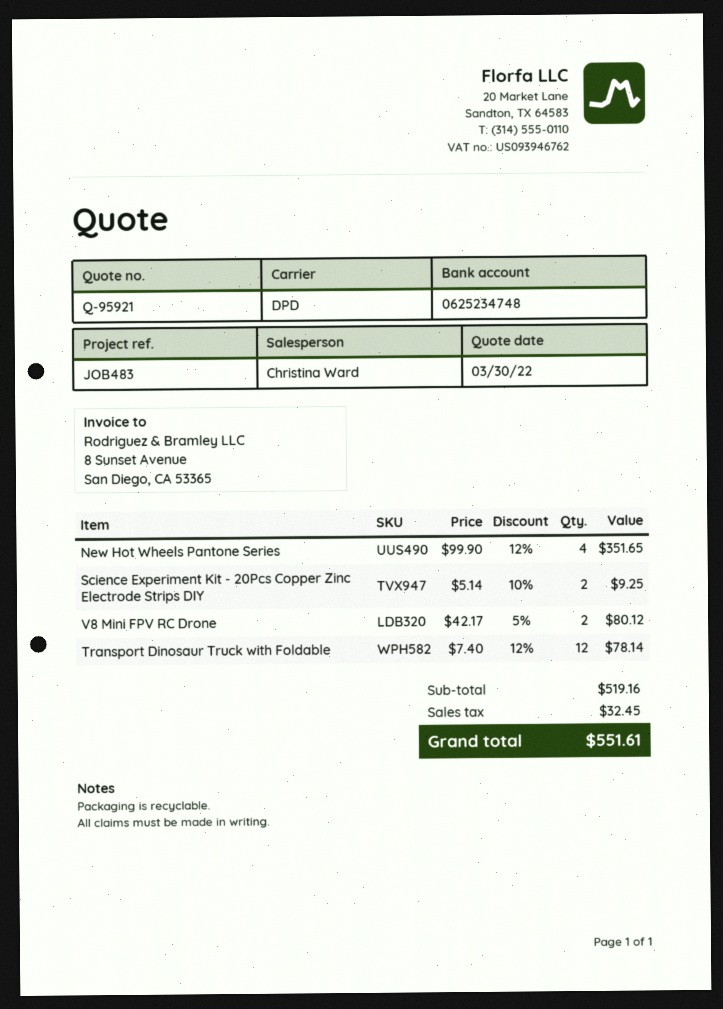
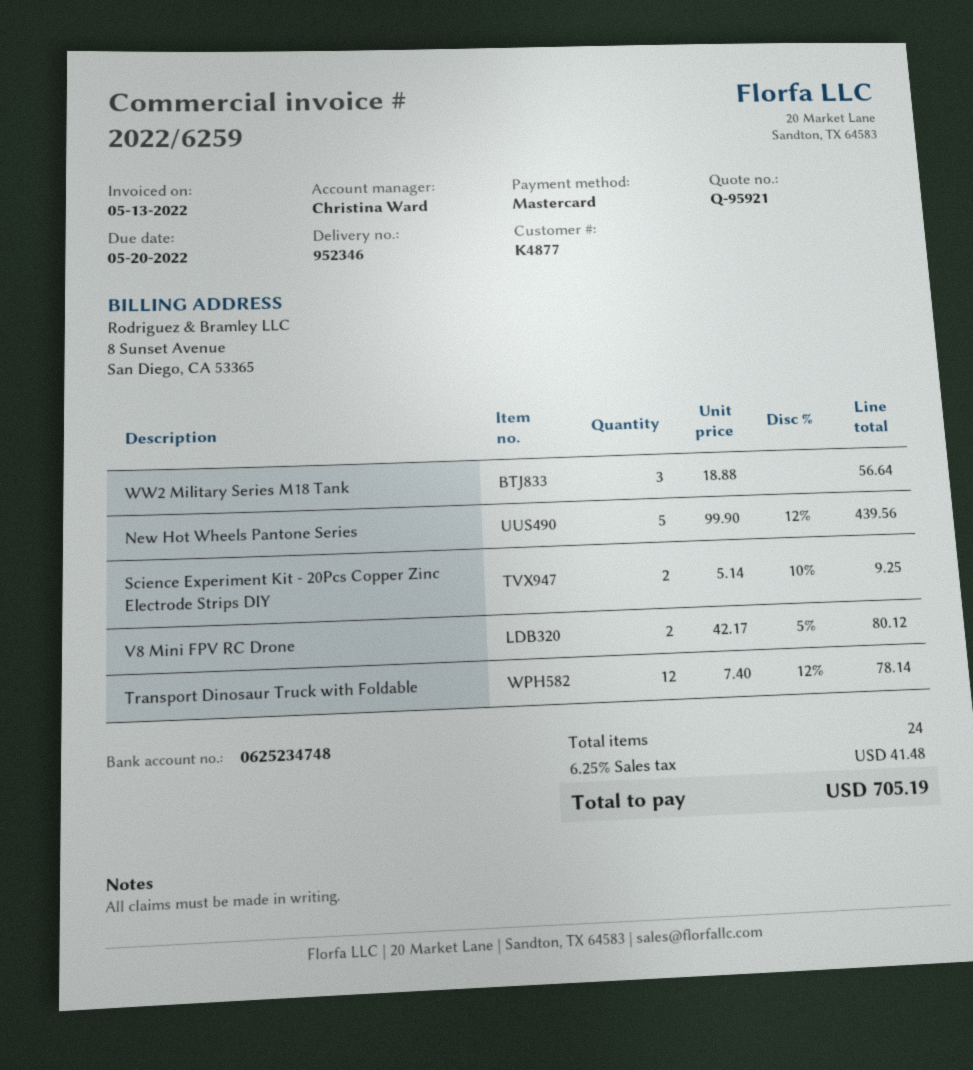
New Hot Wheels Pantone Series: 4 x 99.90 - 12% = 351.65 -> 5 x 99.90 - 12% = 439.56
WW2 Military Series M18 Tank: none -> 3 x 18.88 = 56.64
tax: 32.45 -> 41.48
total: 551.61 -> 705.19

